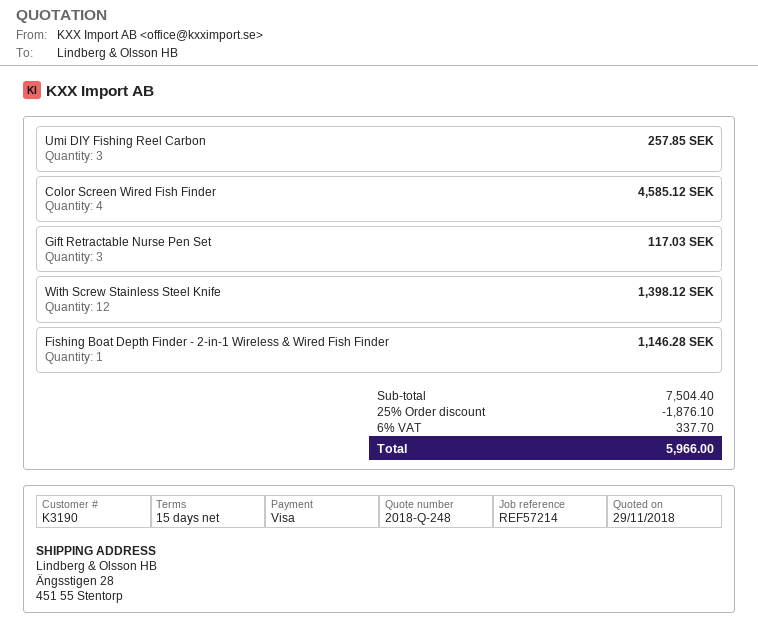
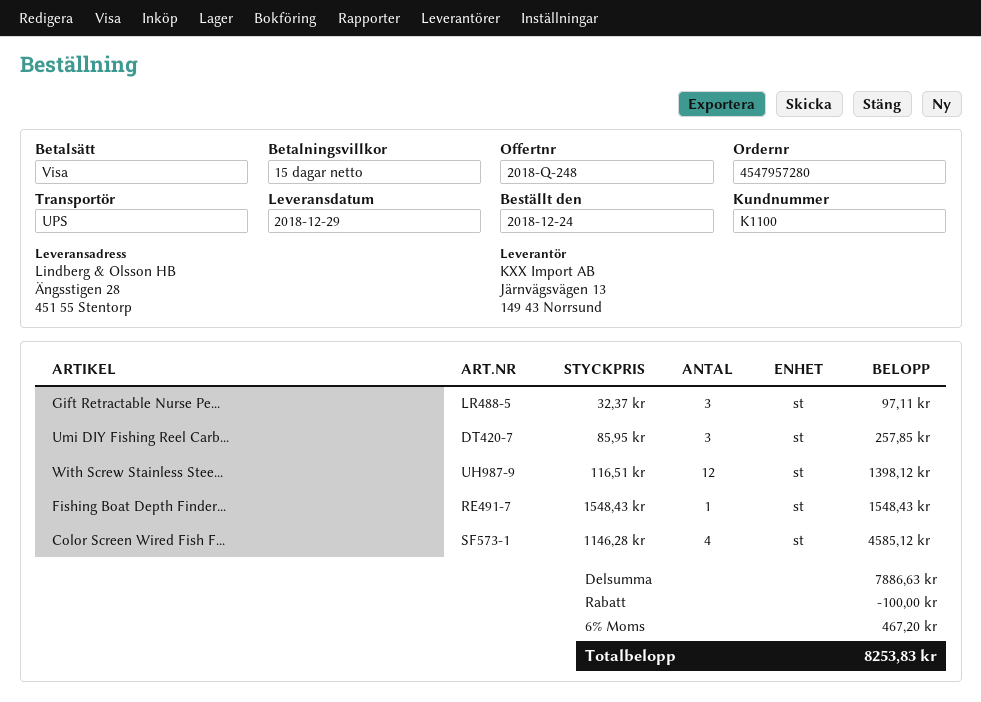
customer number: K3190 -> K1100
Gift Retractable Nurse Pen Set: 3 for 117.03 -> 3 for 97.11
Fishing Boat Depth Finder - 2-in-1 Wireless & Wired Fish Finder: 1 for 1146.28 -> 1 for 1548.43
subtotal: 7504.40 -> 7886.63
discount: 1876.10 -> 100.00
tax: 6% = 337.70 -> 6% = 467.20
total: 5966.00 -> 8253.83

